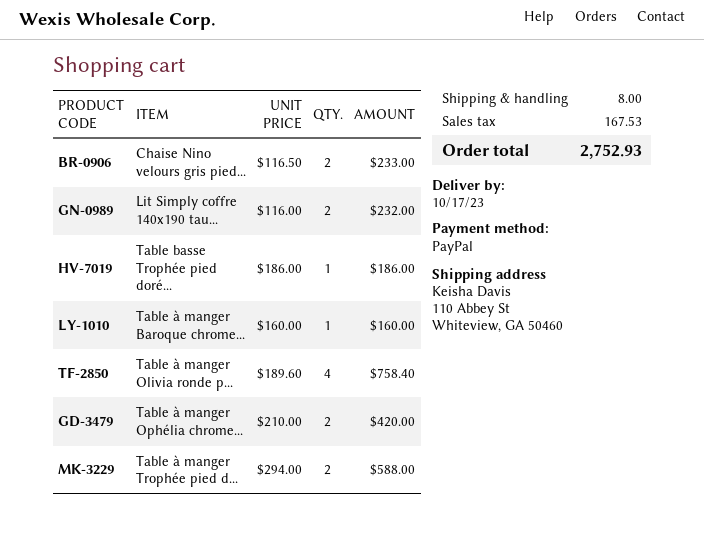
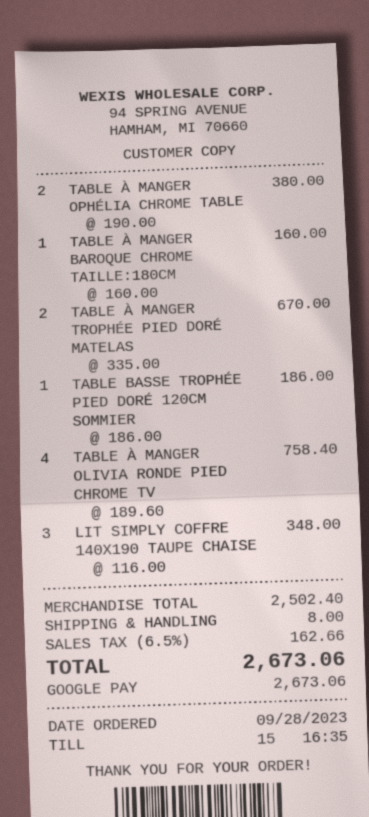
payment method: PayPal -> Google Pay
Chaise Nino velours gris pied...: 2 x 116.50 = 233.00 -> none
Lit Simply coffre 140x190 tau...: 2 x 116.00 = 232.00 -> 3 x 116.00 = 348.00
Table à manger Ophélia chrome...: 2 x 210.00 = 420.00 -> 2 x 190.00 = 380.00
Table à manger Trophée pied d...: 2 x 294.00 = 588.00 -> 2 x 335.00 = 670.00
tax: 167.53 -> 162.66
total: 2752.93 -> 2673.06

